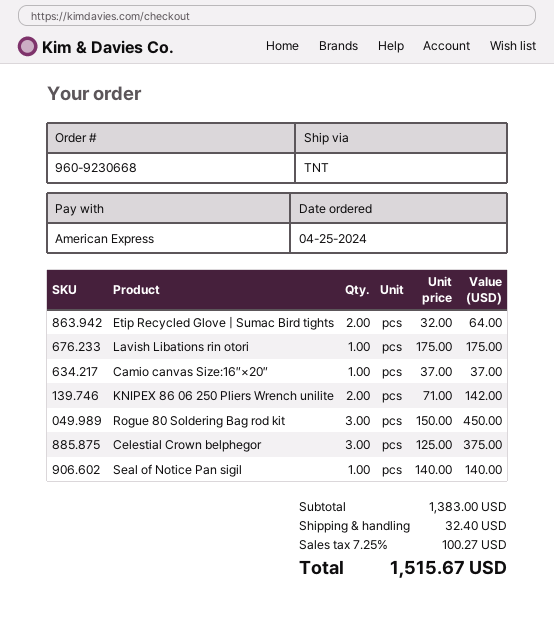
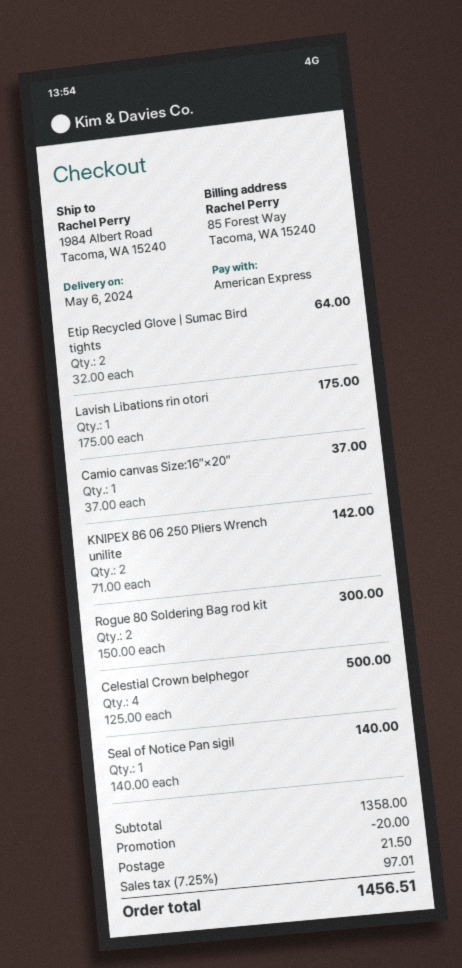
Rogue 80 Soldering Bag rod kit: 3 x 150.00 = 450.00 -> 2 x 150.00 = 300.00
Celestial Crown belphegor: 3 x 125.00 = 375.00 -> 4 x 125.00 = 500.00
subtotal: 1383.00 -> 1358.00
discount: none -> 20.00
shipping: 32.40 -> 21.50
tax: 7.25% = 100.27 -> 7.25% = 97.01
total: 1515.67 -> 1456.51

